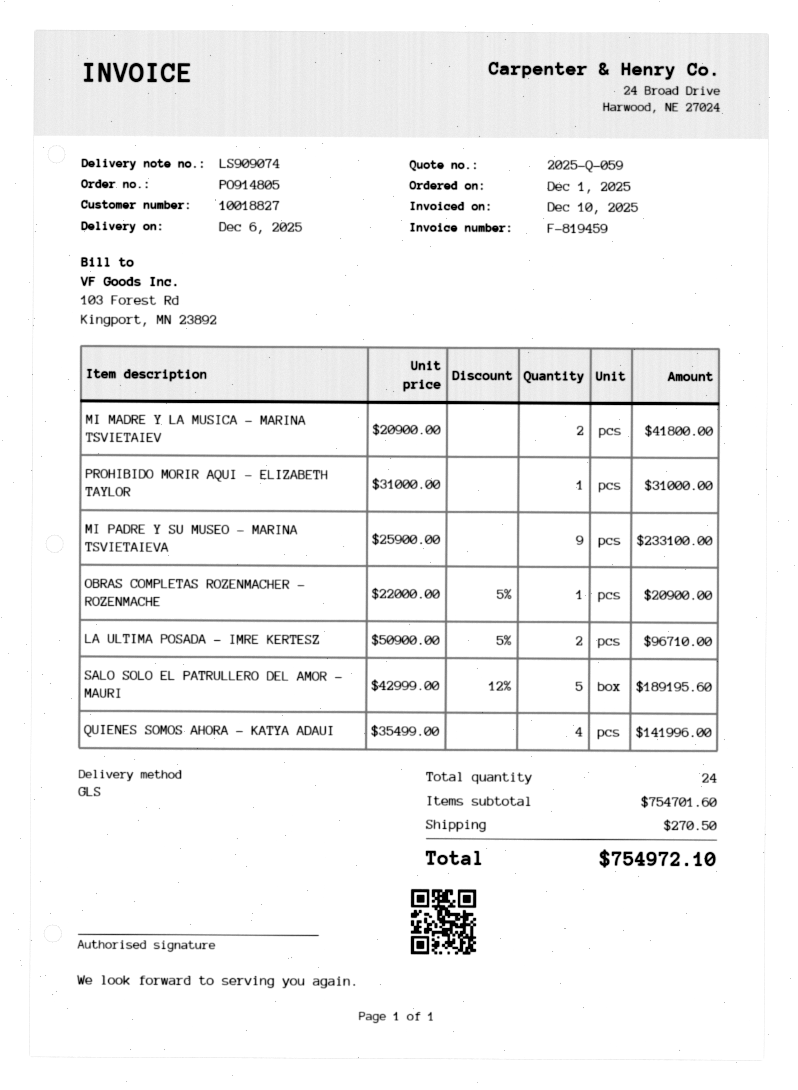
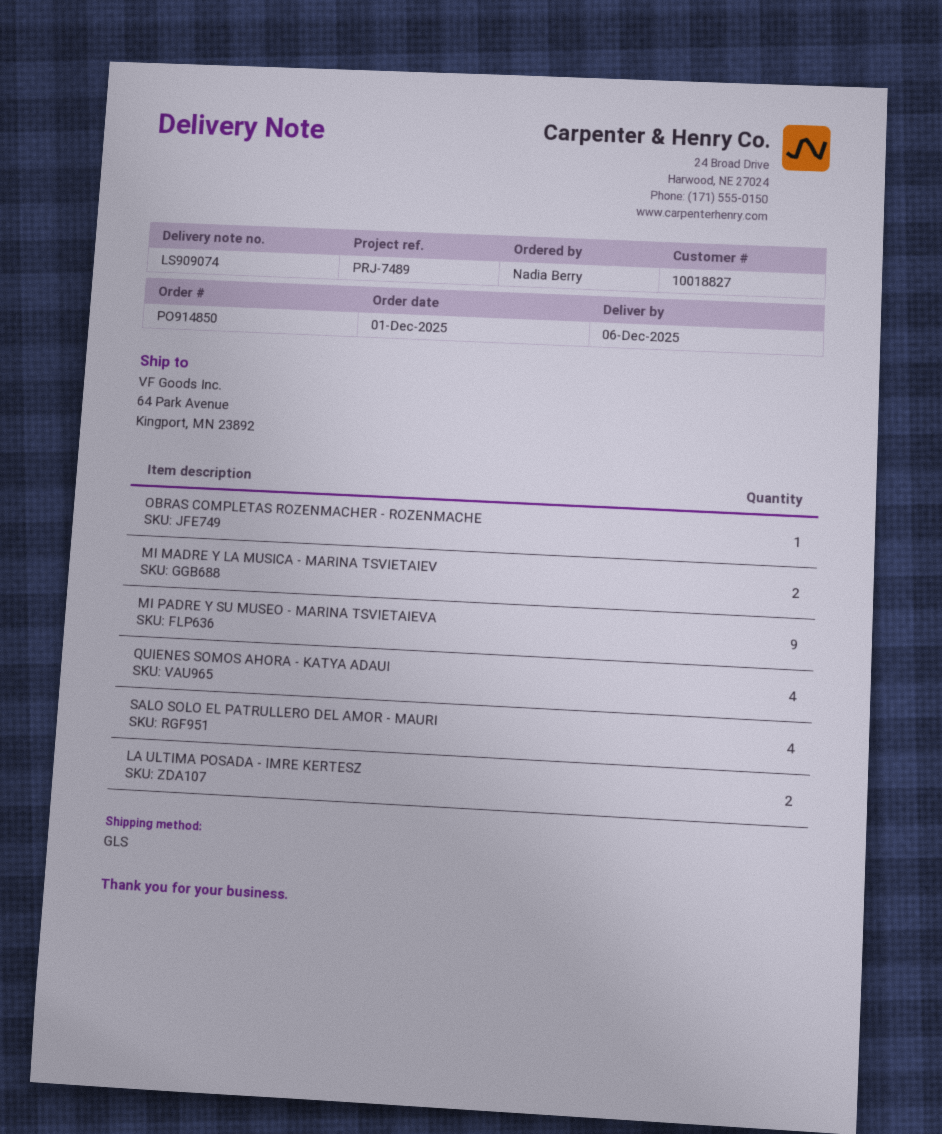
order number: PO914805 -> PO914850
PROHIBIDO MORIR AQUI - ELIZABETH TAYLOR: 1 -> none
SALO SOLO EL PATRULLERO DEL AMOR - MAURI: 5 -> 4

